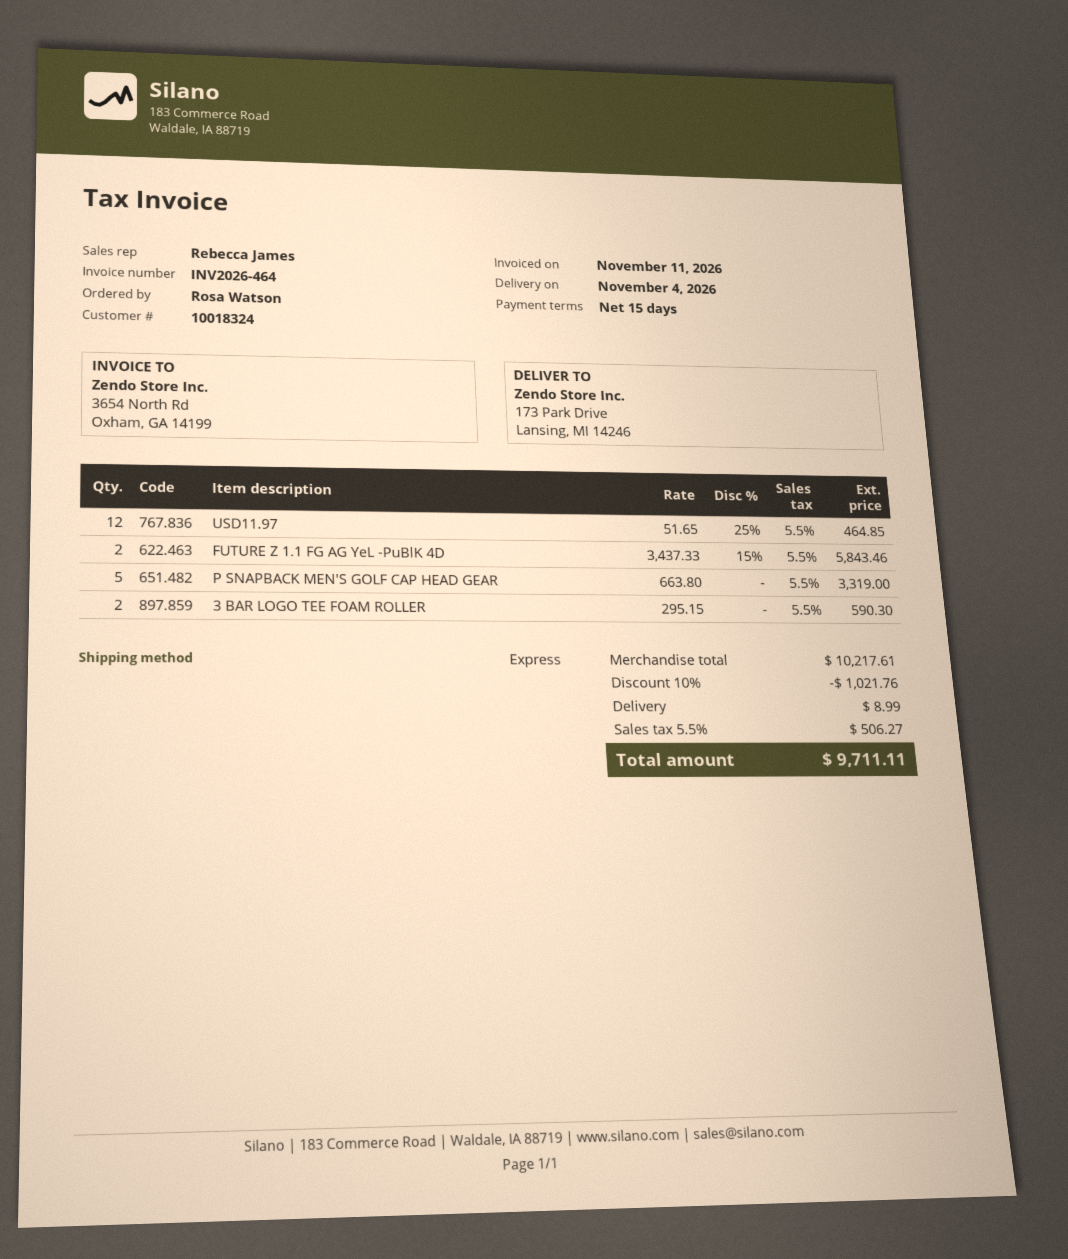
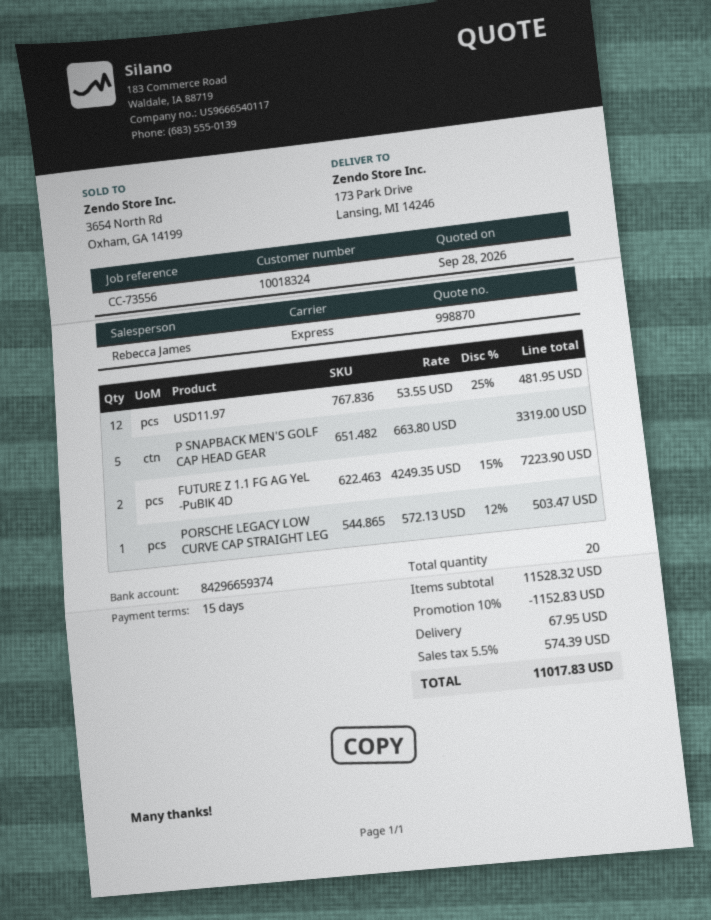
USD11.97: 12 x 51.65 - 25% = 464.85 -> 12 x 53.55 - 25% = 481.95
FUTURE Z 1.1 FG AG YeL -PuBlK 4D: 2 x 3437.33 - 15% = 5843.46 -> 2 x 4249.35 - 15% = 7223.90
3 BAR LOGO TEE FOAM ROLLER: 2 x 295.15 = 590.30 -> none
PORSCHE LEGACY LOW CURVE CAP STRAIGHT LEG: none -> 1 x 572.13 - 12% = 503.47
subtotal: 10217.61 -> 11528.32
discount: 10% = 1021.76 -> 10% = 1152.83
shipping: 8.99 -> 67.95
tax: 5.5% = 506.27 -> 5.5% = 574.39
total: 9711.11 -> 11017.83

